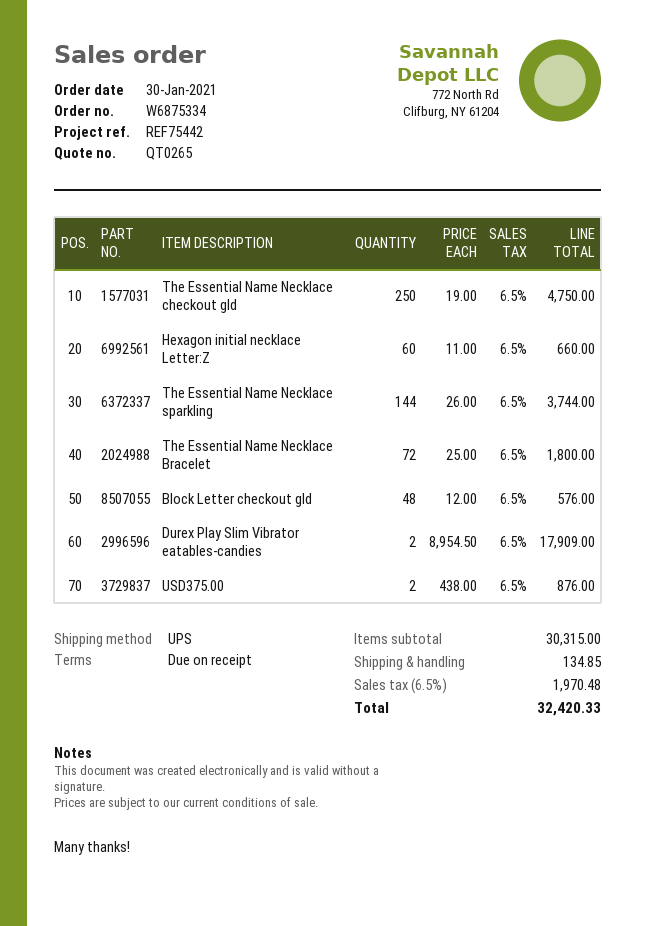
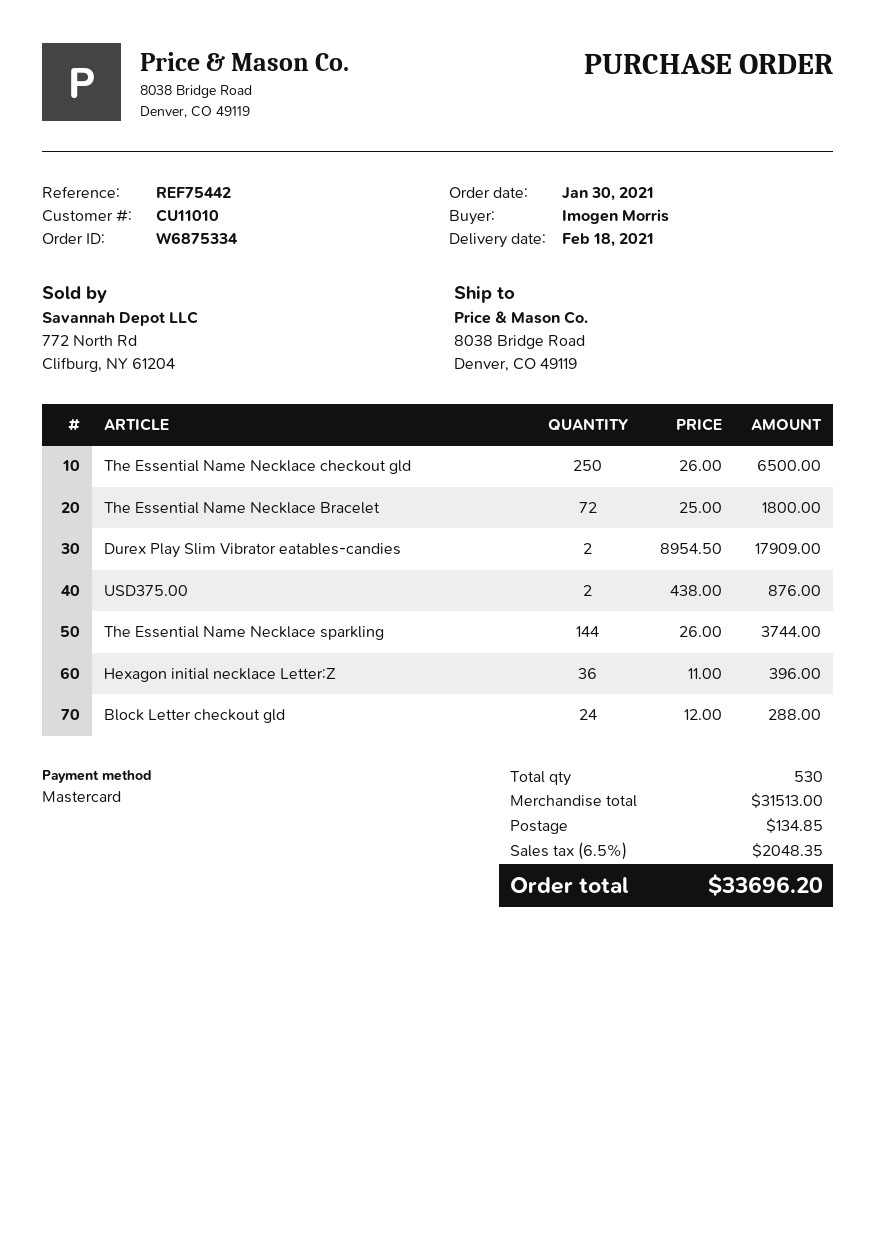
The Essential Name Necklace checkout gld: 250 x 19.00 = 4750.00 -> 250 x 26.00 = 6500.00
Hexagon initial necklace Letter:Z: 60 x 11.00 = 660.00 -> 36 x 11.00 = 396.00
Block Letter checkout gld: 48 x 12.00 = 576.00 -> 24 x 12.00 = 288.00
subtotal: 30315.00 -> 31513.00
tax: 6.5% = 1970.48 -> 6.5% = 2048.35
total: 32420.33 -> 33696.20

